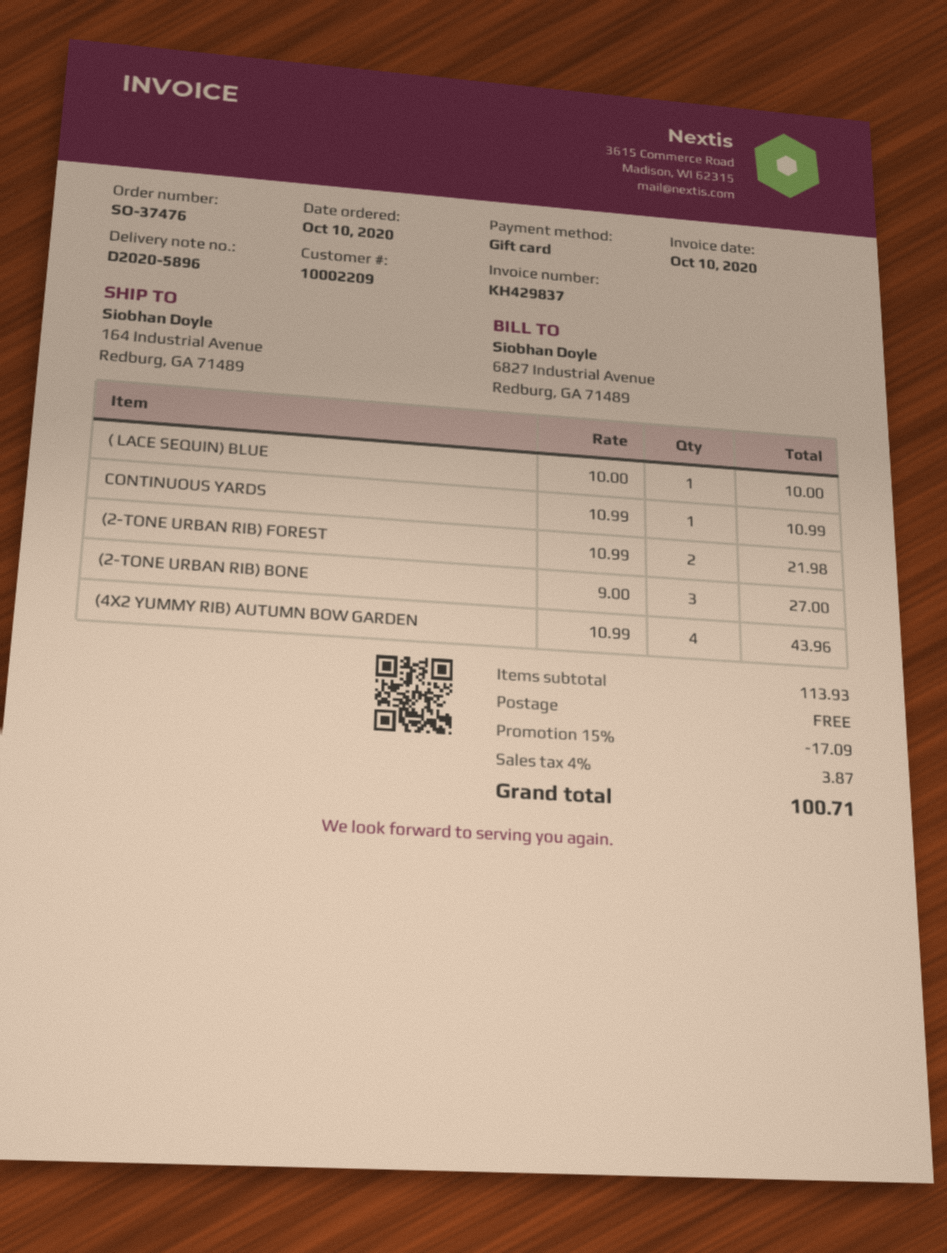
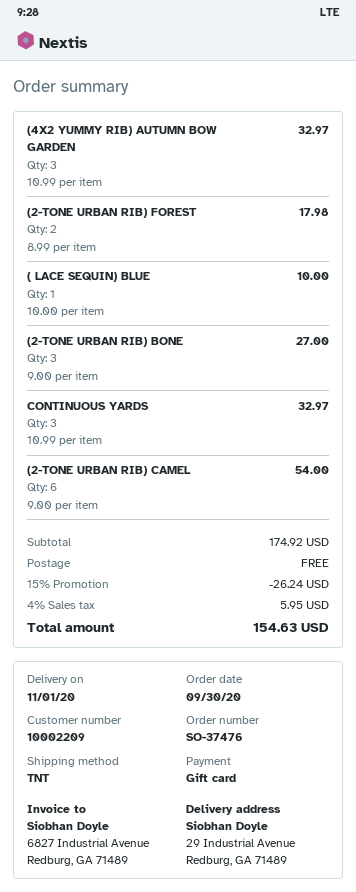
order date: 2020-10-10 -> 2020-09-30
ship to: 164 Industrial Avenue, Redburg, GA 71489 -> 29 Industrial Avenue, Redburg, GA 71489
CONTINUOUS YARDS: 1 x 10.99 = 10.99 -> 3 x 10.99 = 32.97
(2-TONE URBAN RIB) FOREST: 2 x 10.99 = 21.98 -> 2 x 8.99 = 17.98
(4X2 YUMMY RIB) AUTUMN BOW GARDEN: 4 x 10.99 = 43.96 -> 3 x 10.99 = 32.97
(2-TONE URBAN RIB) CAMEL: none -> 6 x 9.00 = 54.00
subtotal: 113.93 -> 174.92
discount: 15% = 17.09 -> 15% = 26.24
tax: 4% = 3.87 -> 4% = 5.95
total: 100.71 -> 154.63

